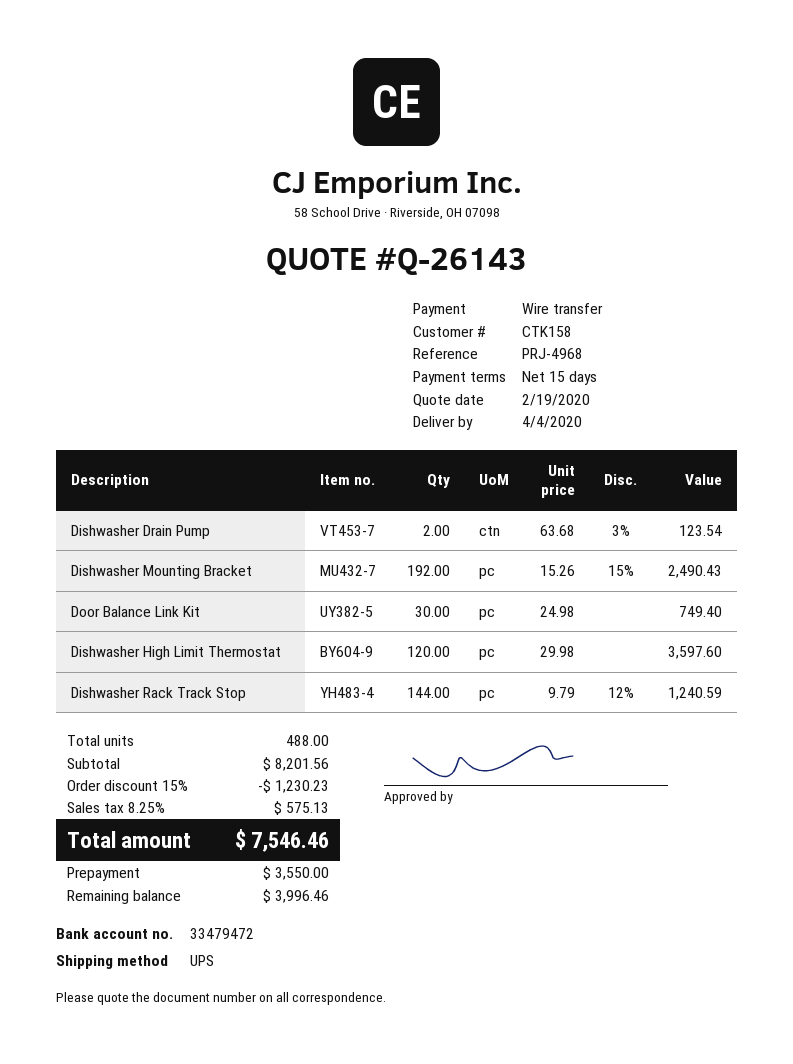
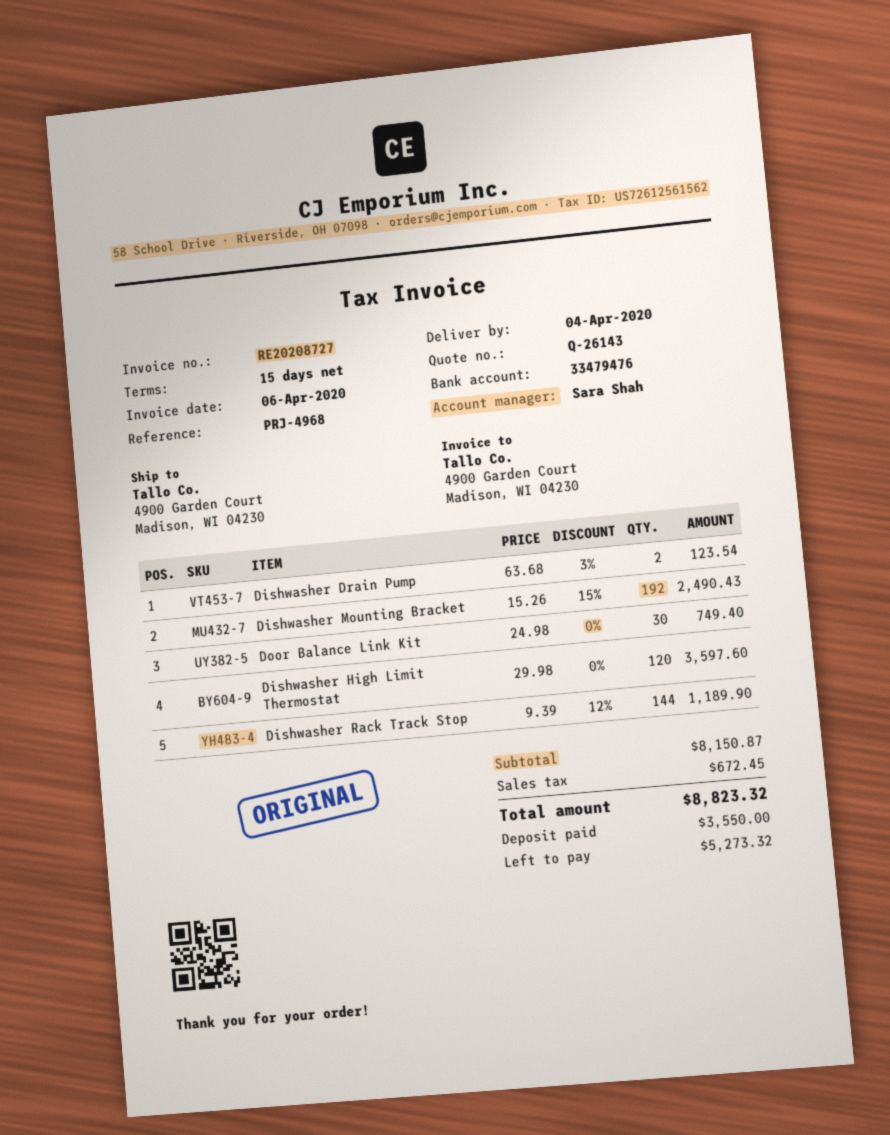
bank account: 33479472 -> 33479476
Dishwasher Rack Track Stop: 144 x 9.79 - 12% = 1240.59 -> 144 x 9.39 - 12% = 1189.90
subtotal: 8201.56 -> 8150.87
discount: 15% = 1230.23 -> none
tax: 575.13 -> 672.45
total: 7546.46 -> 8823.32
balance: 3996.46 -> 5273.32

